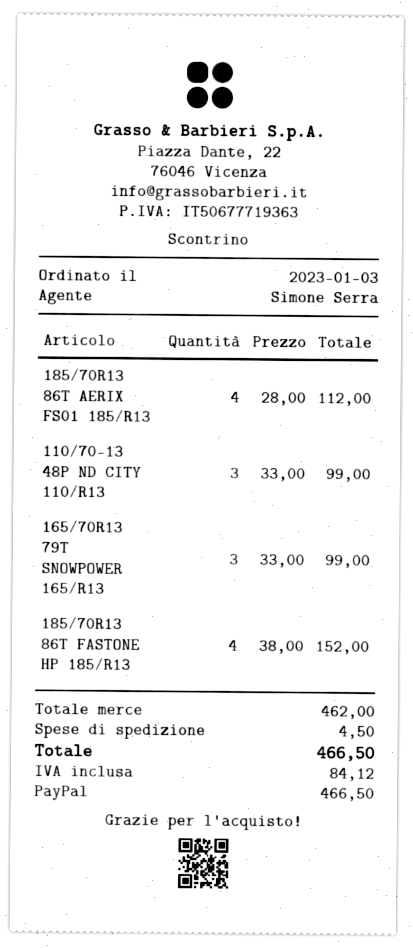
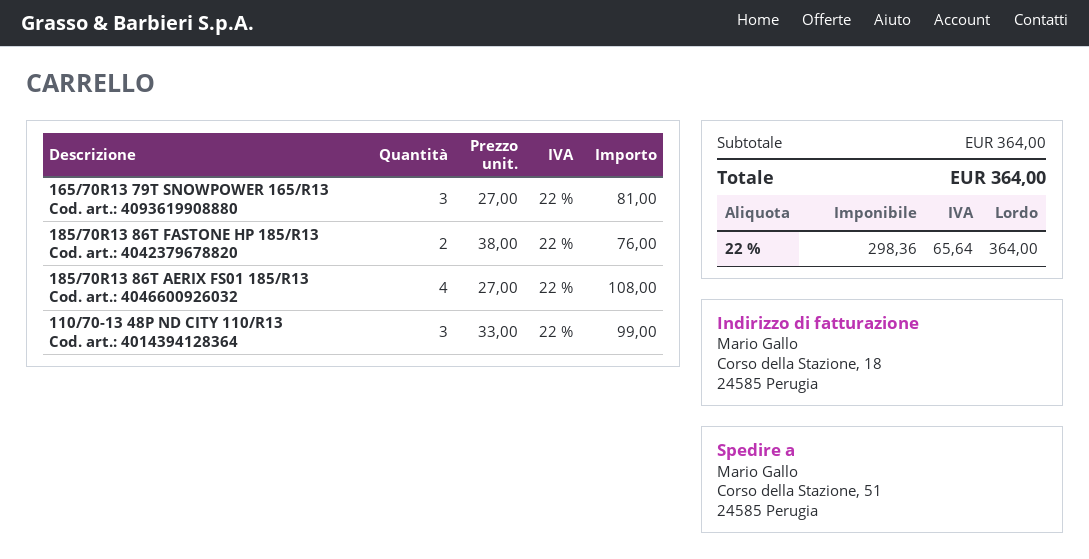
185/70R13 86T AERIX FS01 185/R13: 4 x 28.00 = 112.00 -> 4 x 27.00 = 108.00
165/70R13 79T SNOWPOWER 165/R13: 3 x 33.00 = 99.00 -> 3 x 27.00 = 81.00
185/70R13 86T FASTONE HP 185/R13: 4 x 38.00 = 152.00 -> 2 x 38.00 = 76.00
subtotal: 462.00 -> 364.00
shipping: 4.50 -> none
tax: 84.12 -> 65.64
total: 466.50 -> 364.00

